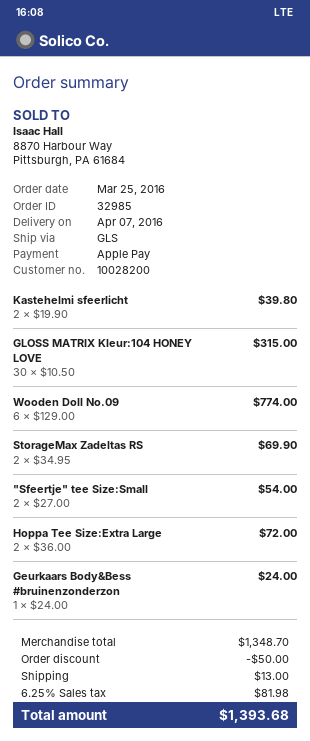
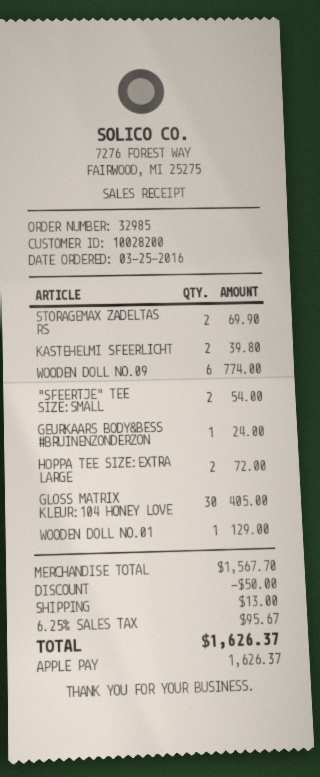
GLOSS MATRIX Kleur:104 HONEY LOVE: 30 for 315.00 -> 30 for 405.00
WOODEN DOLL NO.01: none -> 1 for 129.00
subtotal: 1348.70 -> 1567.70
tax: 6.25% = 81.98 -> 6.25% = 95.67
total: 1393.68 -> 1626.37

